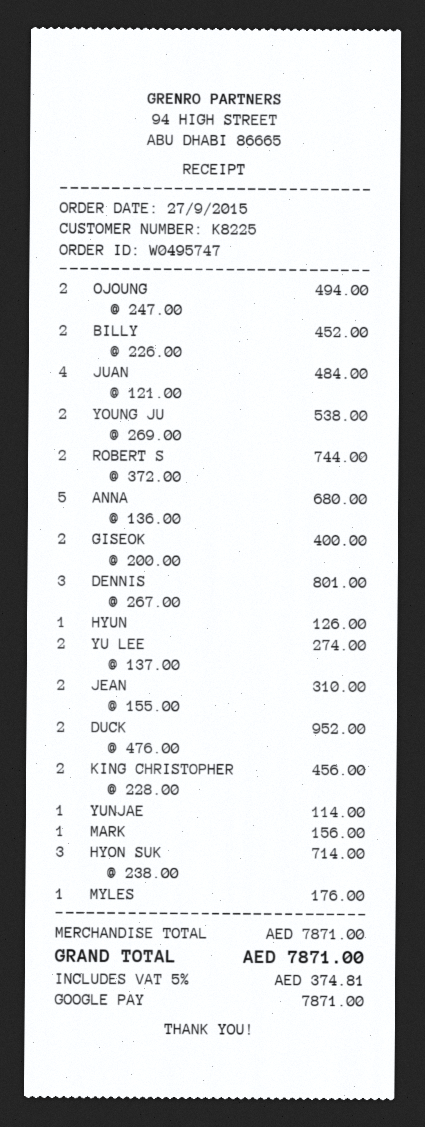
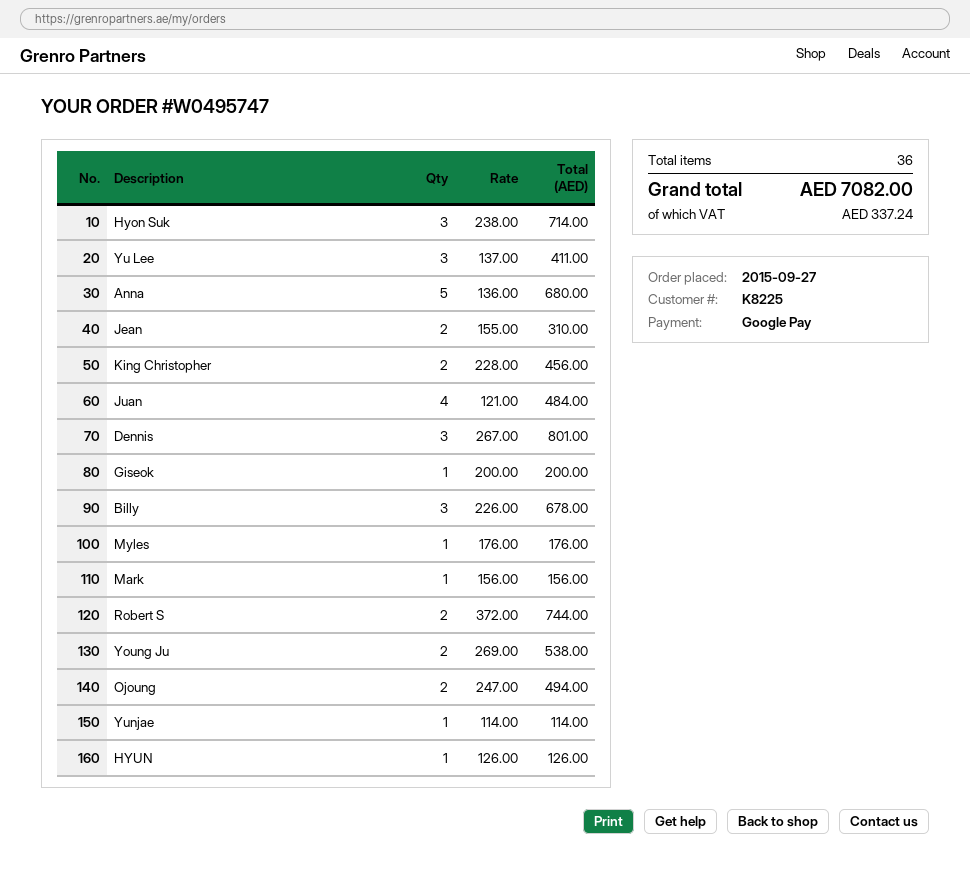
BILLY: 2 x 226.00 = 452.00 -> 3 x 226.00 = 678.00
GISEOK: 2 x 200.00 = 400.00 -> 1 x 200.00 = 200.00
YU LEE: 2 x 137.00 = 274.00 -> 3 x 137.00 = 411.00
DUCK: 2 x 476.00 = 952.00 -> none
tax: 374.81 -> 337.24
total: 7871.00 -> 7082.00

